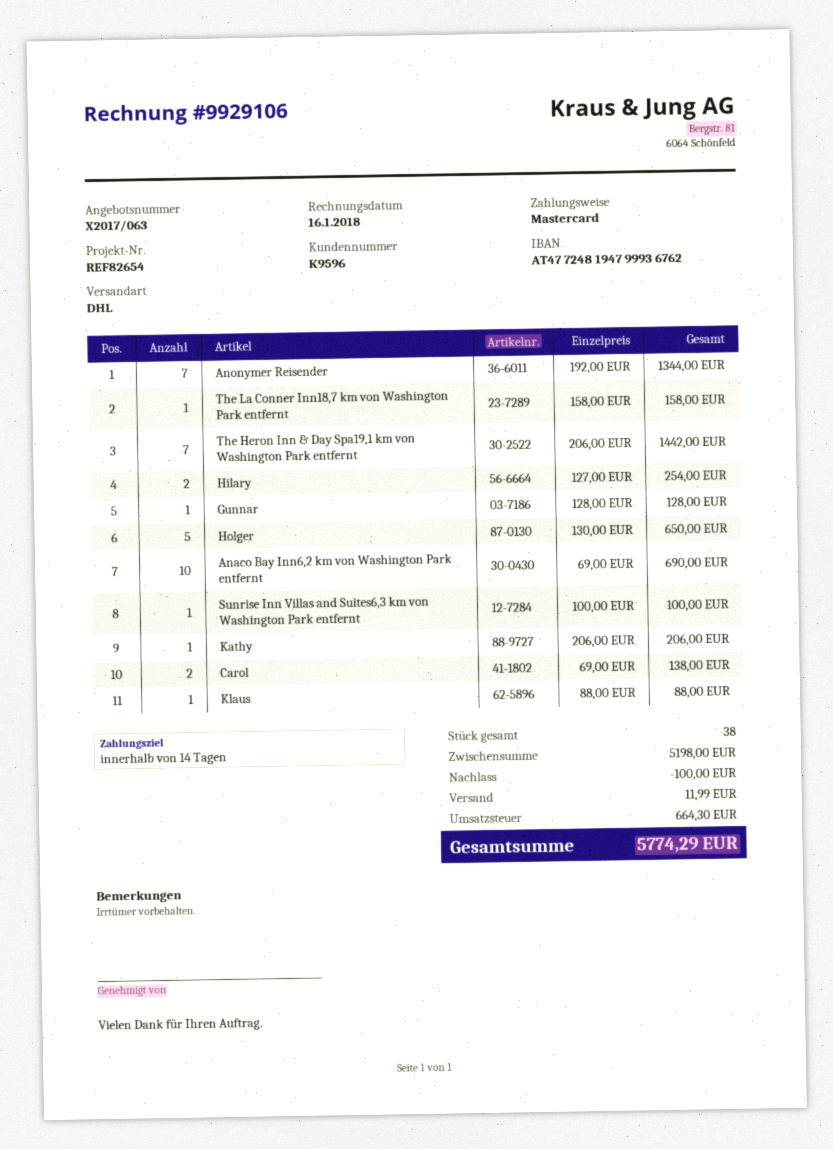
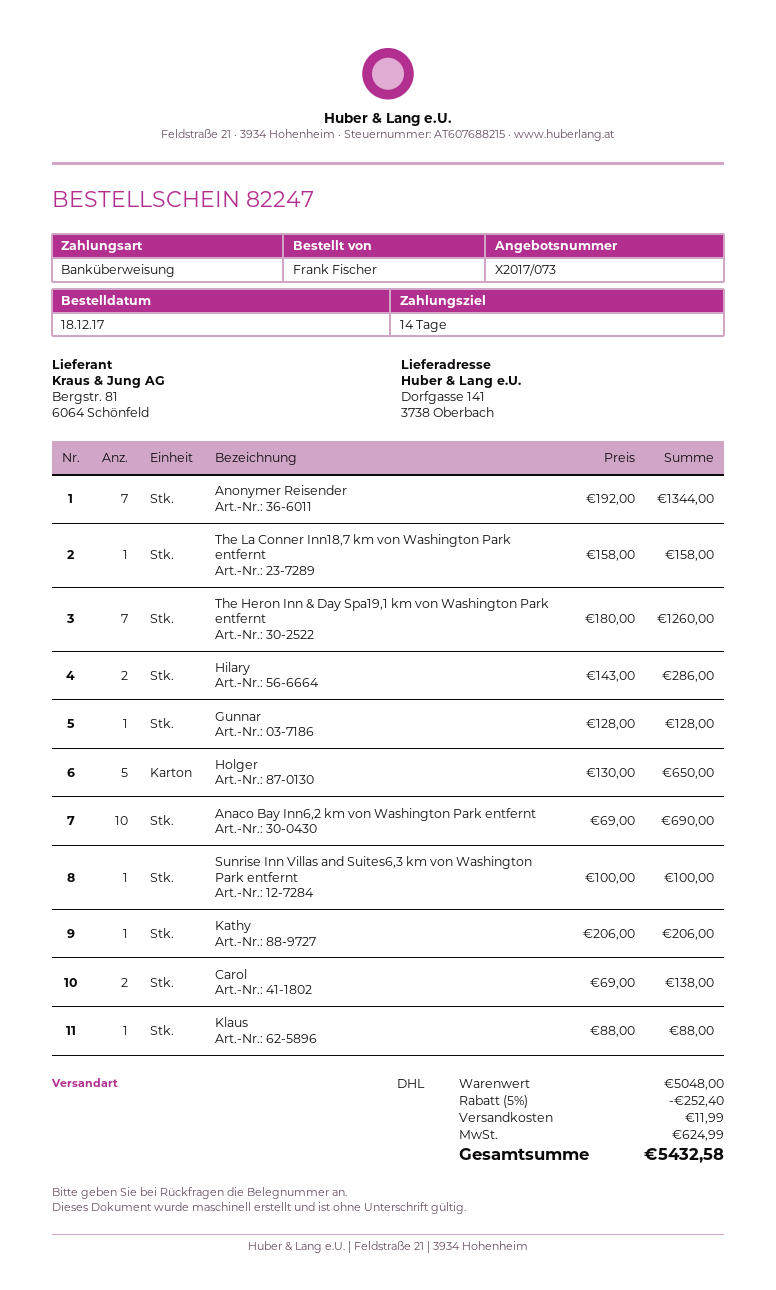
quote number: X2017/063 -> X2017/073
payment method: Mastercard -> bank transfer
The Heron Inn & Day Spa19,1 km von Washington Park entfernt: 7 x 206.00 = 1442.00 -> 7 x 180.00 = 1260.00
Hilary: 2 x 127.00 = 254.00 -> 2 x 143.00 = 286.00
subtotal: 5198.00 -> 5048.00
discount: 100.00 -> 252.40
tax: 664.30 -> 624.99
total: 5774.29 -> 5432.58

